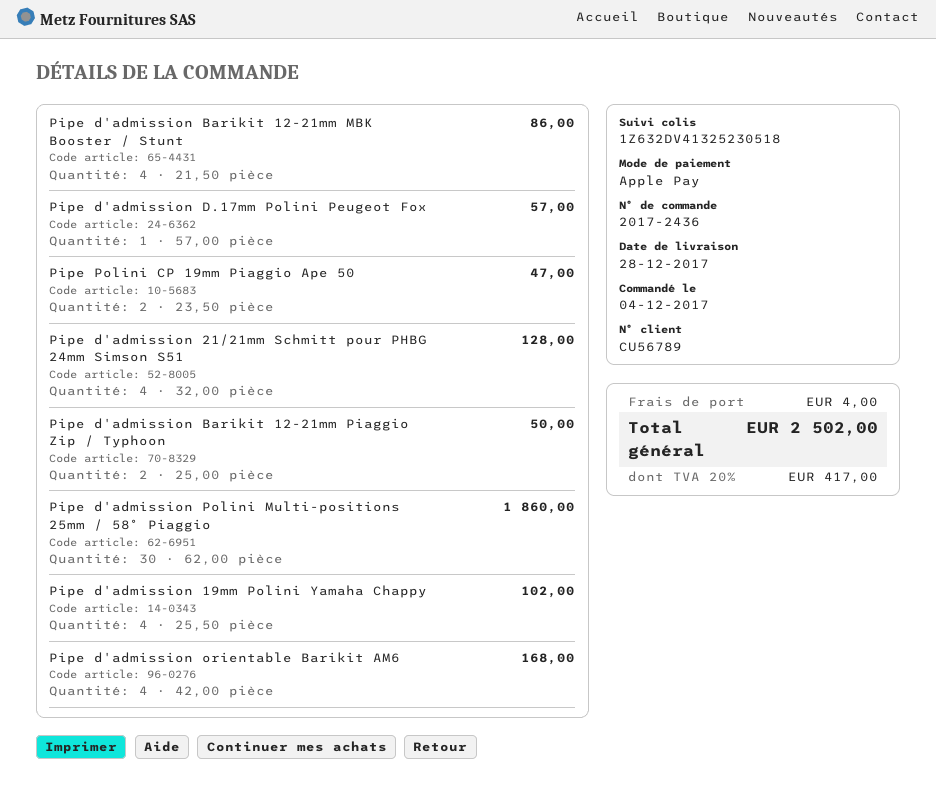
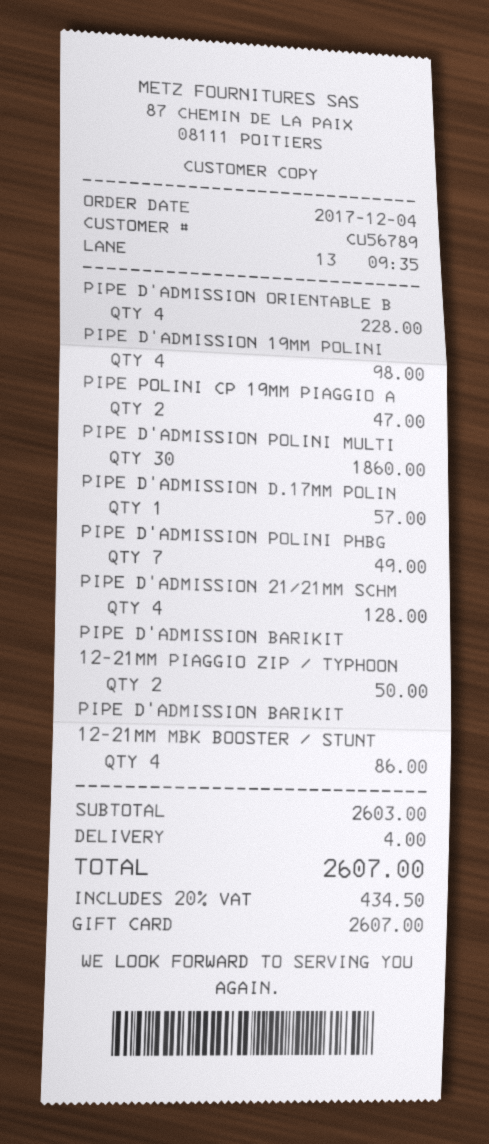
payment method: Apple Pay -> gift card
Pipe d'admission 19mm Polini Yamaha Chappy: 4 for 102.00 -> 4 for 98.00
Pipe d'admission orientable Barikit AM6: 4 for 168.00 -> 4 for 228.00
PIPE D'ADMISSION POLINI PHBG: none -> 7 for 49.00
tax: 20% = 417.00 -> 20% = 434.50
total: 2502.00 -> 2607.00

